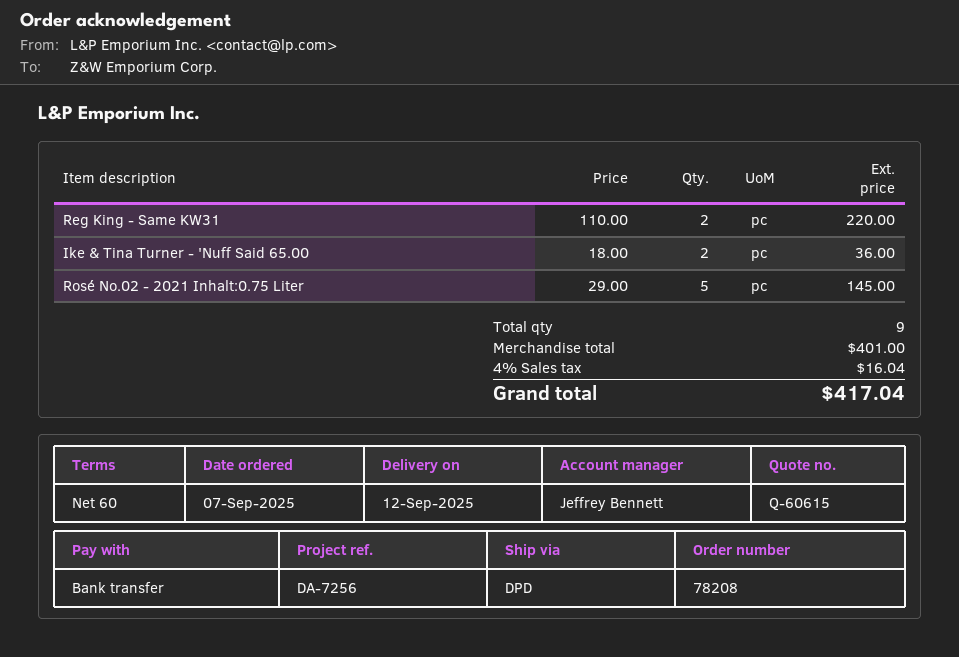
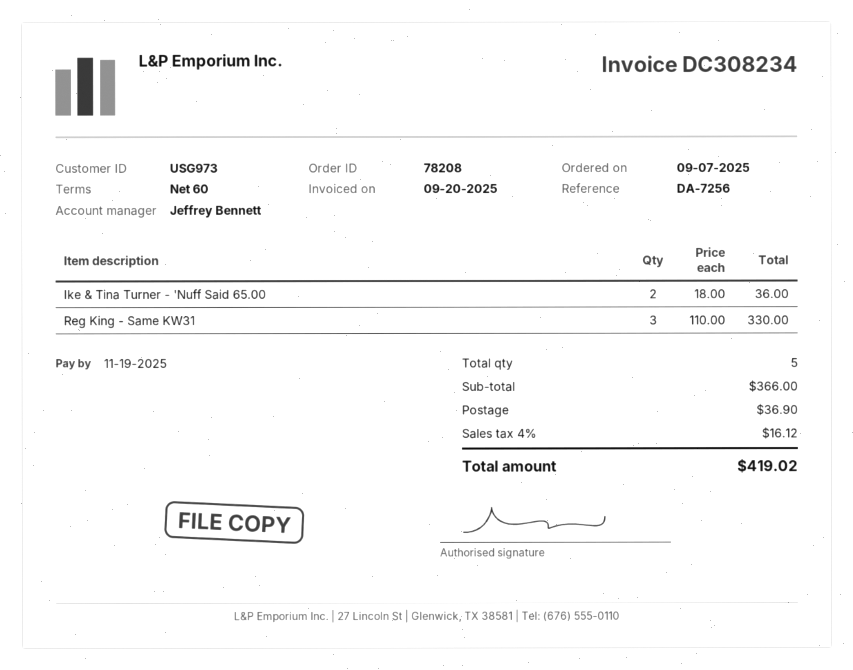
Reg King - Same KW31: 2 x 110.00 = 220.00 -> 3 x 110.00 = 330.00
Rosé No.02 - 2021 Inhalt:0.75 Liter: 5 x 29.00 = 145.00 -> none
total quantity: 9 -> 5
subtotal: 401.00 -> 366.00
shipping: none -> 36.90
tax: 4% = 16.04 -> 4% = 16.12
total: 417.04 -> 419.02

